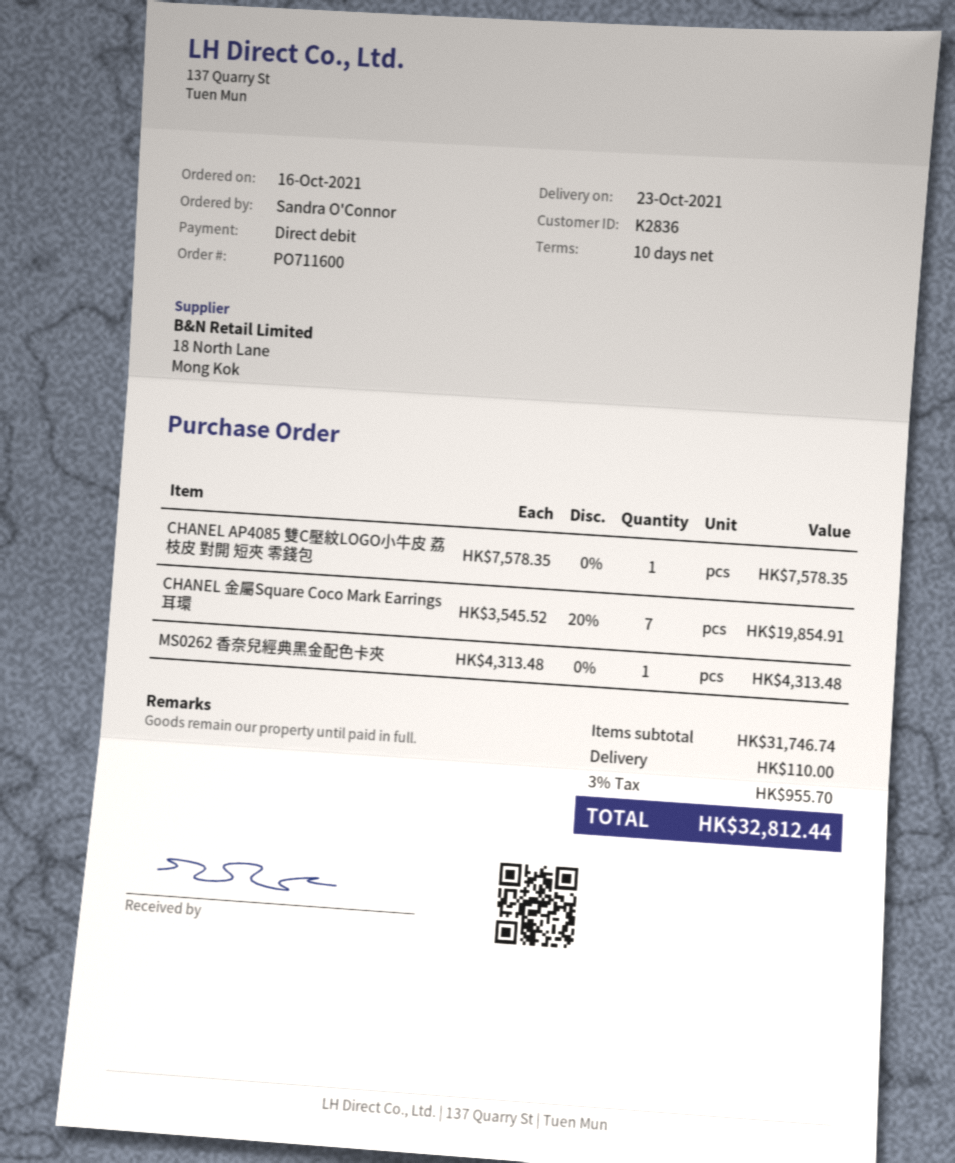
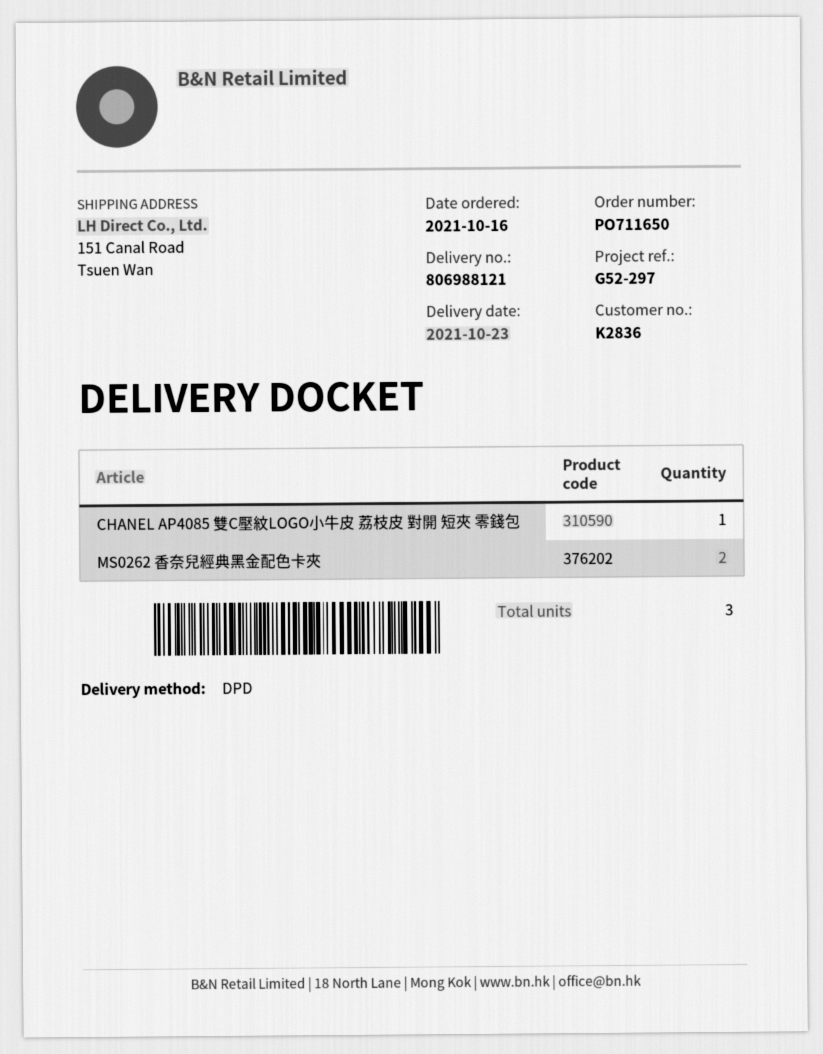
order number: PO711600 -> PO711650
CHANEL 金屬Square Coco Mark Earrings耳環: 7 -> none
MS0262 香奈兒經典黑金配色卡夾: 1 -> 2

